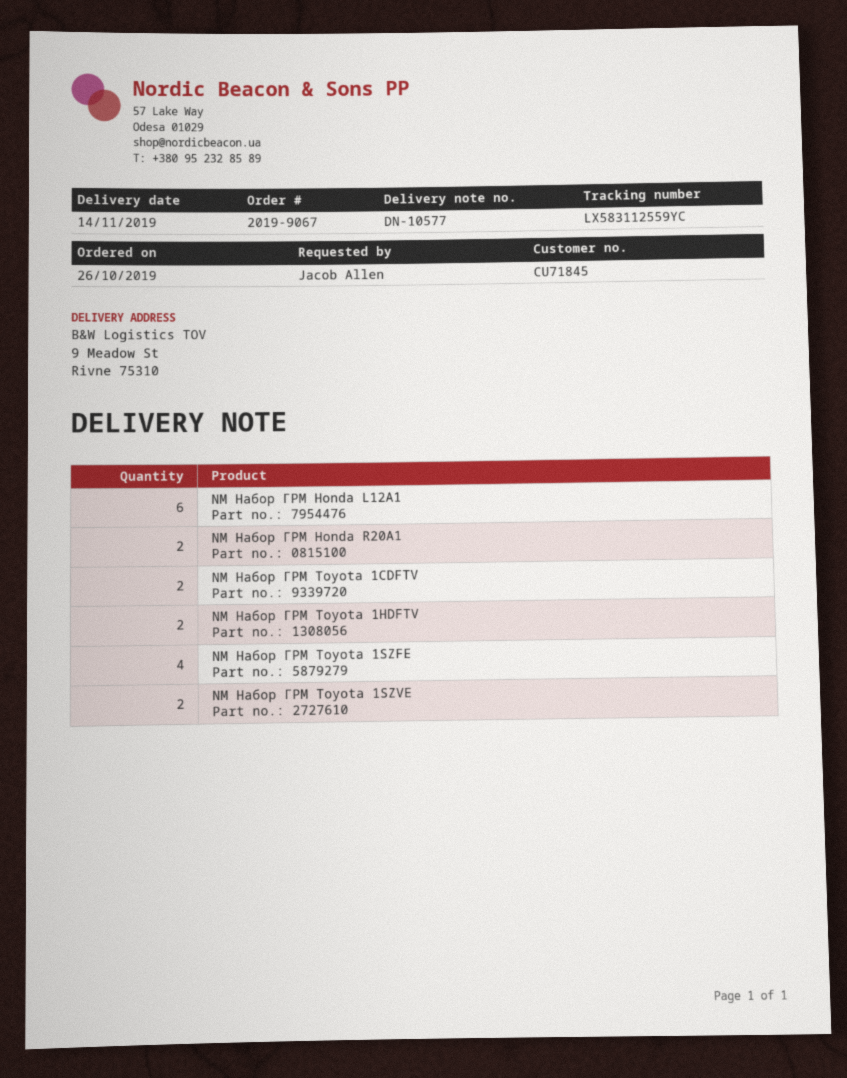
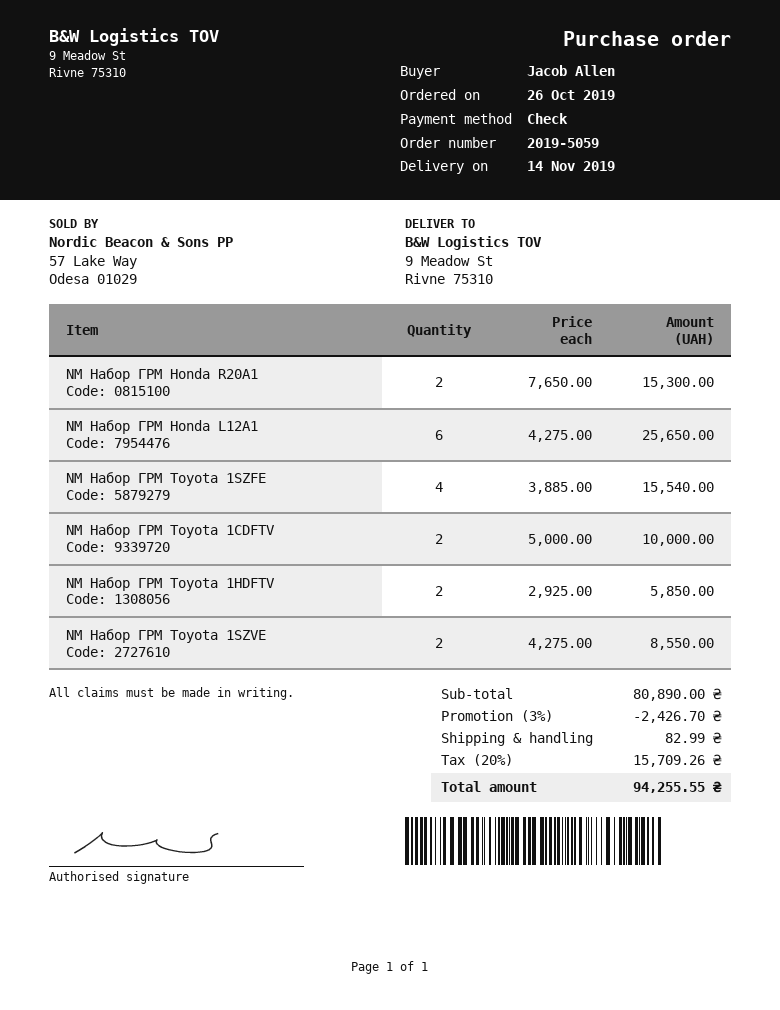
order number: 2019-9067 -> 2019-5059

